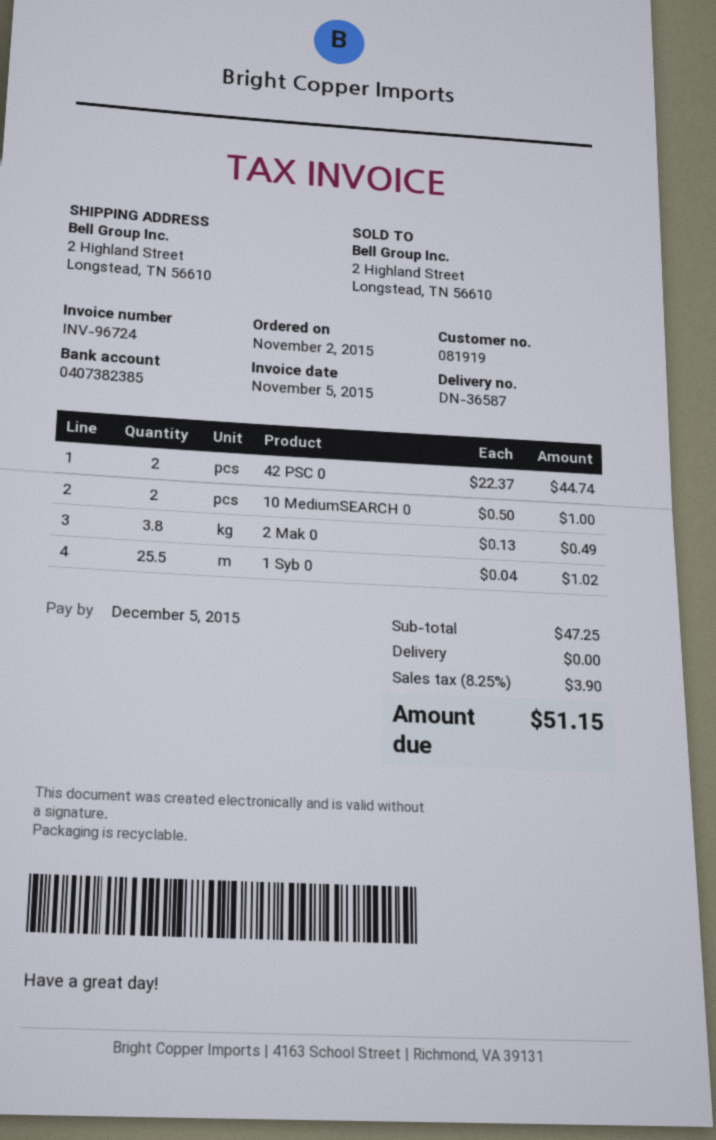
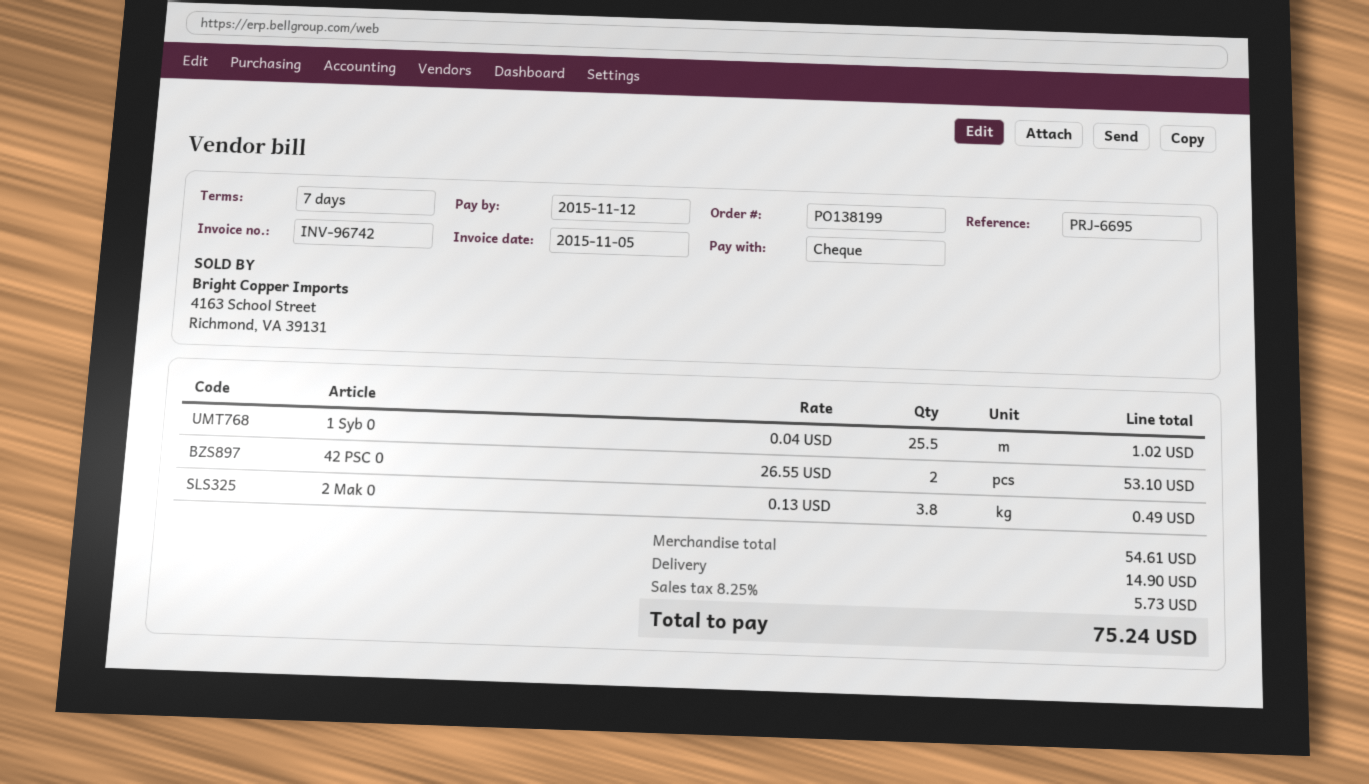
invoice number: INV-96724 -> INV-96742
due date: 2015-12-05 -> 2015-11-12
42 PSC 0: 2 x 22.37 = 44.74 -> 2 x 26.55 = 53.10
10 MediumSEARCH 0: 2 x 0.50 = 1.00 -> none
subtotal: 47.25 -> 54.61
shipping: 0.00 -> 14.90
tax: 8.25% = 3.90 -> 8.25% = 5.73
total: 51.15 -> 75.24

